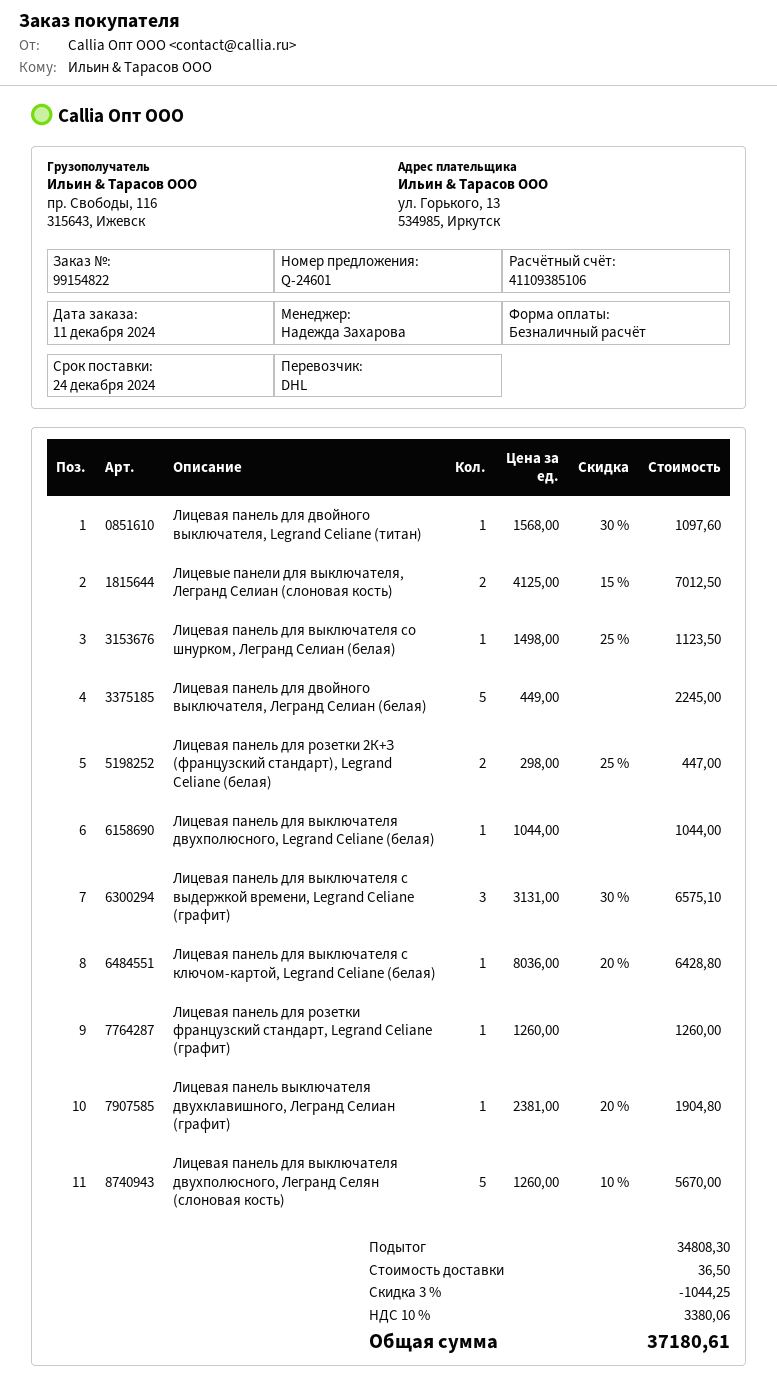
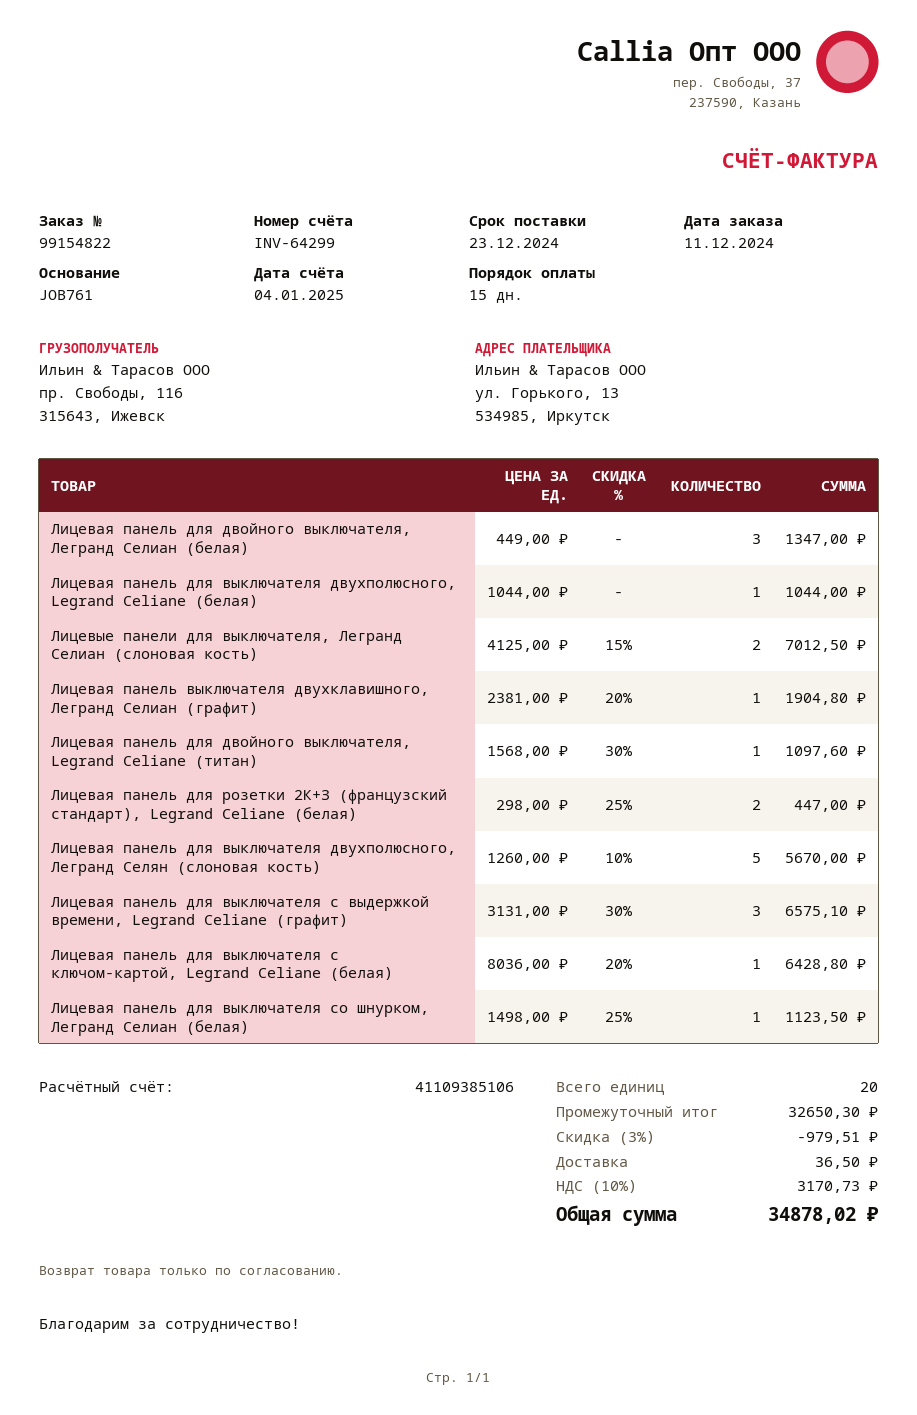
delivery date: 2024-12-24 -> 2024-12-23
Лицевая панель для двойного выключателя, Легранд Селиан (белая): 5 x 449.00 = 2245.00 -> 3 x 449.00 = 1347.00
Лицевая панель для розетки французский стандарт, Legrand Celiane (графит): 1 x 1260.00 = 1260.00 -> none
subtotal: 34808.30 -> 32650.30
discount: 3% = 1044.25 -> 3% = 979.51
tax: 10% = 3380.06 -> 10% = 3170.73
total: 37180.61 -> 34878.02

